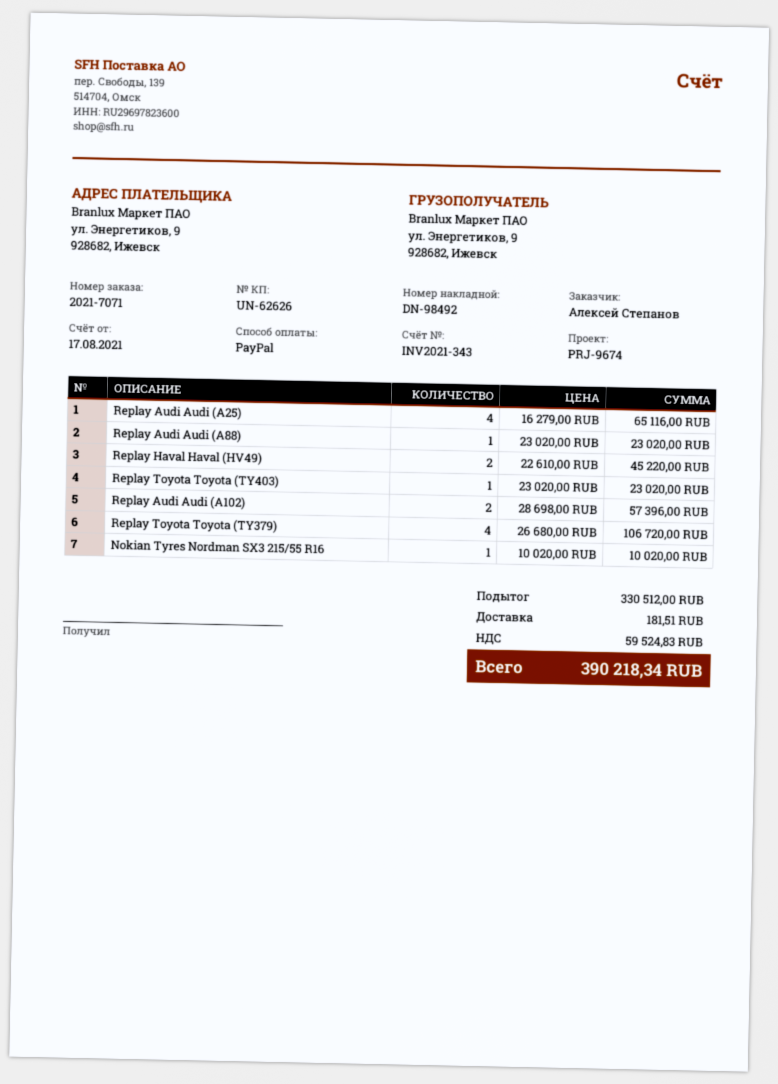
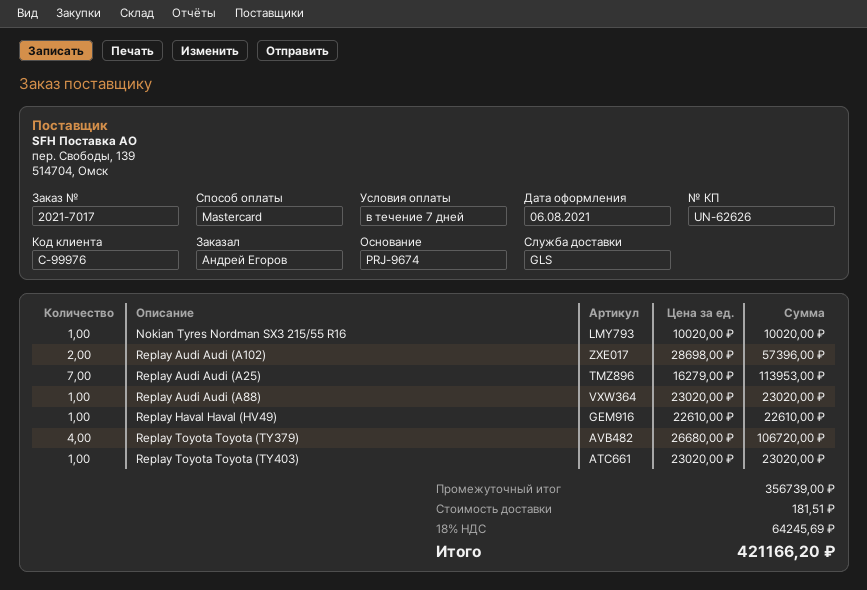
order number: 2021-7071 -> 2021-7017
ordered by: Алексей Степанов -> Андрей Егоров
payment method: PayPal -> Mastercard
Replay Audi Audi (A25): 4 x 16279.00 = 65116.00 -> 7 x 16279.00 = 113953.00
Replay Haval Haval (HV49): 2 x 22610.00 = 45220.00 -> 1 x 22610.00 = 22610.00
subtotal: 330512.00 -> 356739.00
tax: 59524.83 -> 64245.69
total: 390218.34 -> 421166.20

